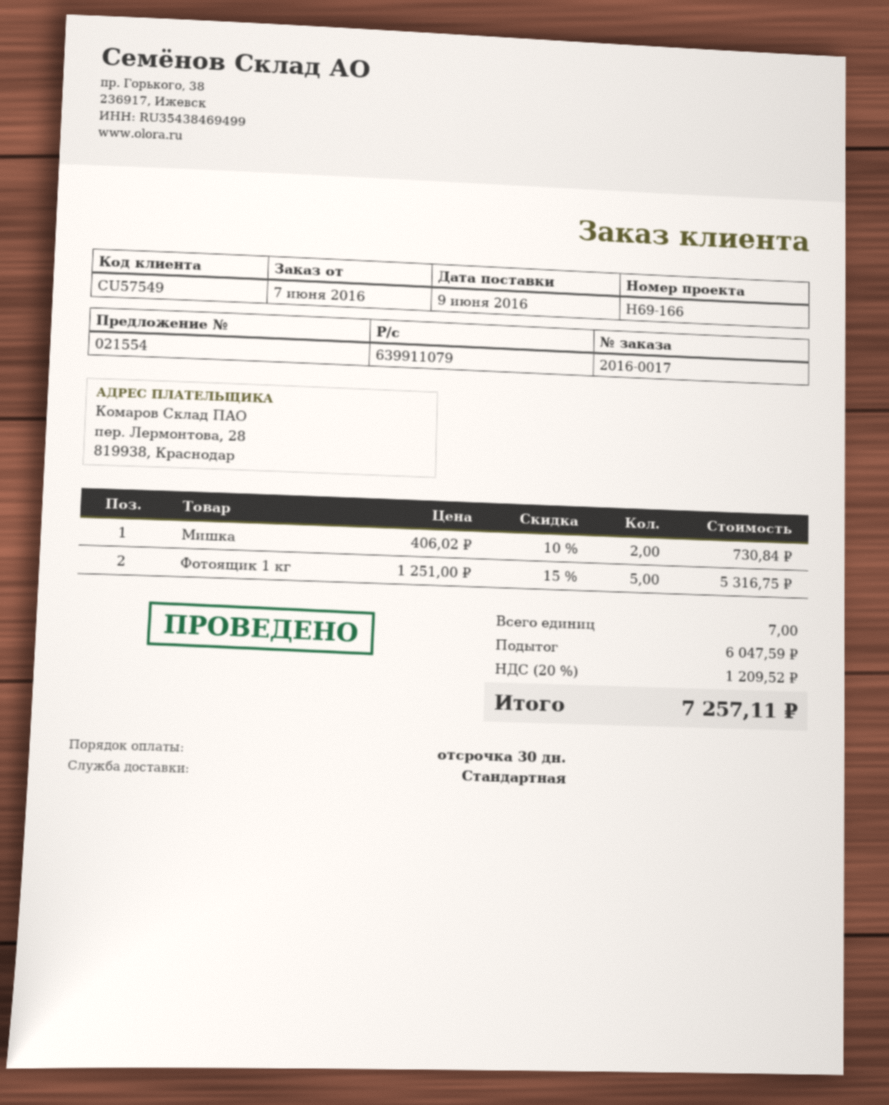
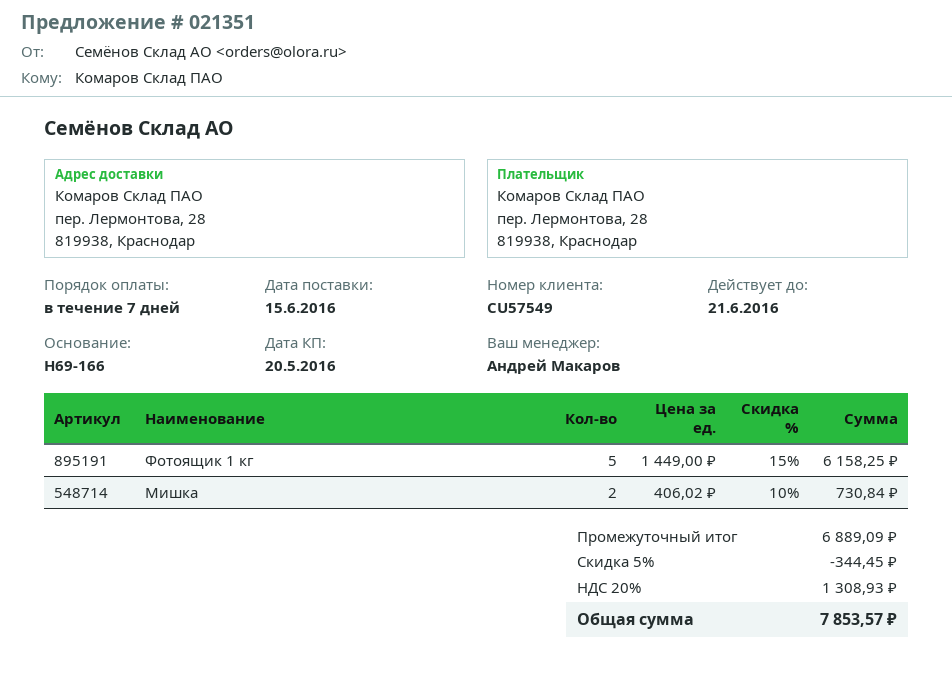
quote number: 021554 -> 021351
delivery date: 2016-06-09 -> 2016-06-15
payment terms: 30 days -> 7 days
Фотоящик 1 кг: 5 x 1251.00 - 15% = 5316.75 -> 5 x 1449.00 - 15% = 6158.25
subtotal: 6047.59 -> 6889.09
discount: none -> 5% = 344.45
tax: 20% = 1209.52 -> 20% = 1308.93
total: 7257.11 -> 7853.57

